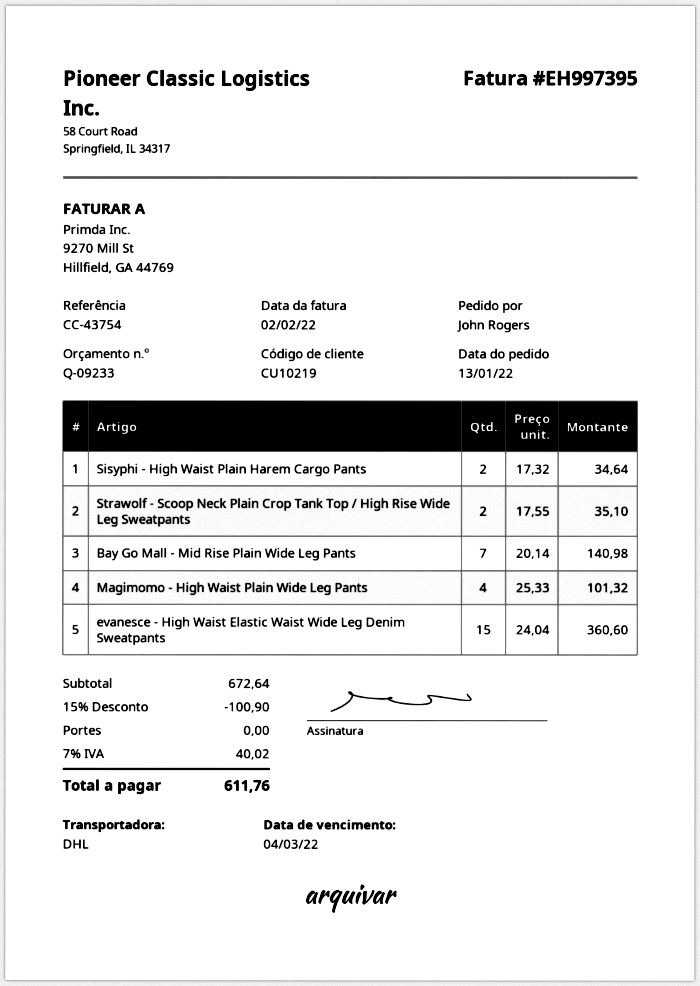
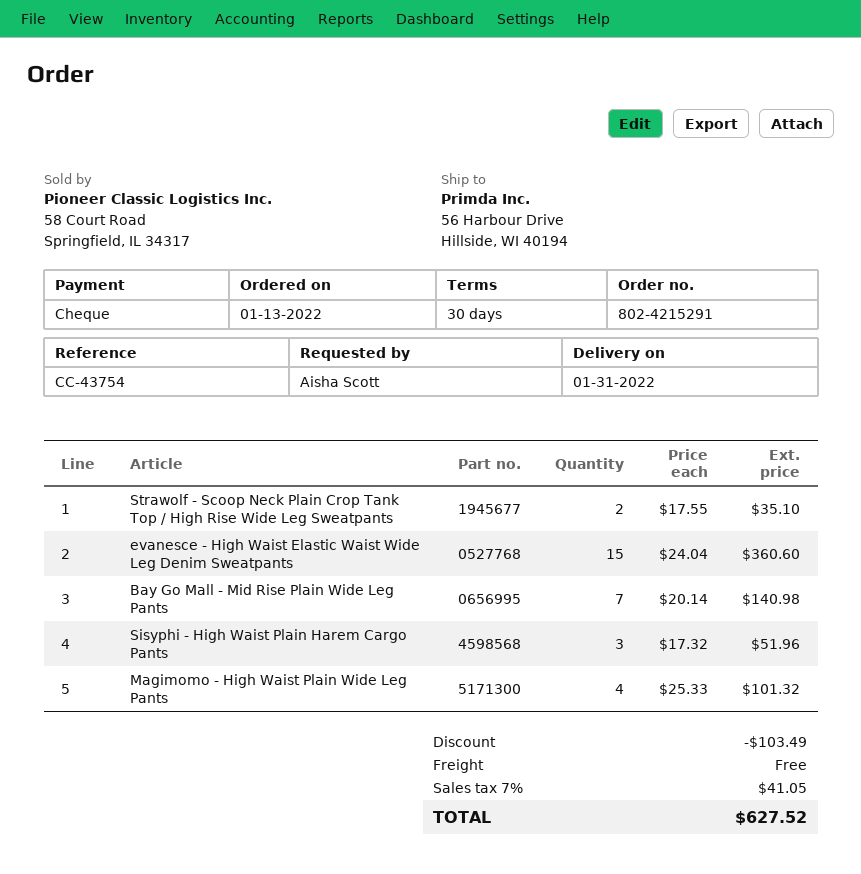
ordered by: John Rogers -> Aisha Scott
Sisyphi - High Waist Plain Harem Cargo Pants: 2 x 17.32 = 34.64 -> 3 x 17.32 = 51.96
discount: 100.90 -> 103.49
tax: 7% = 40.02 -> 7% = 41.05
total: 611.76 -> 627.52

